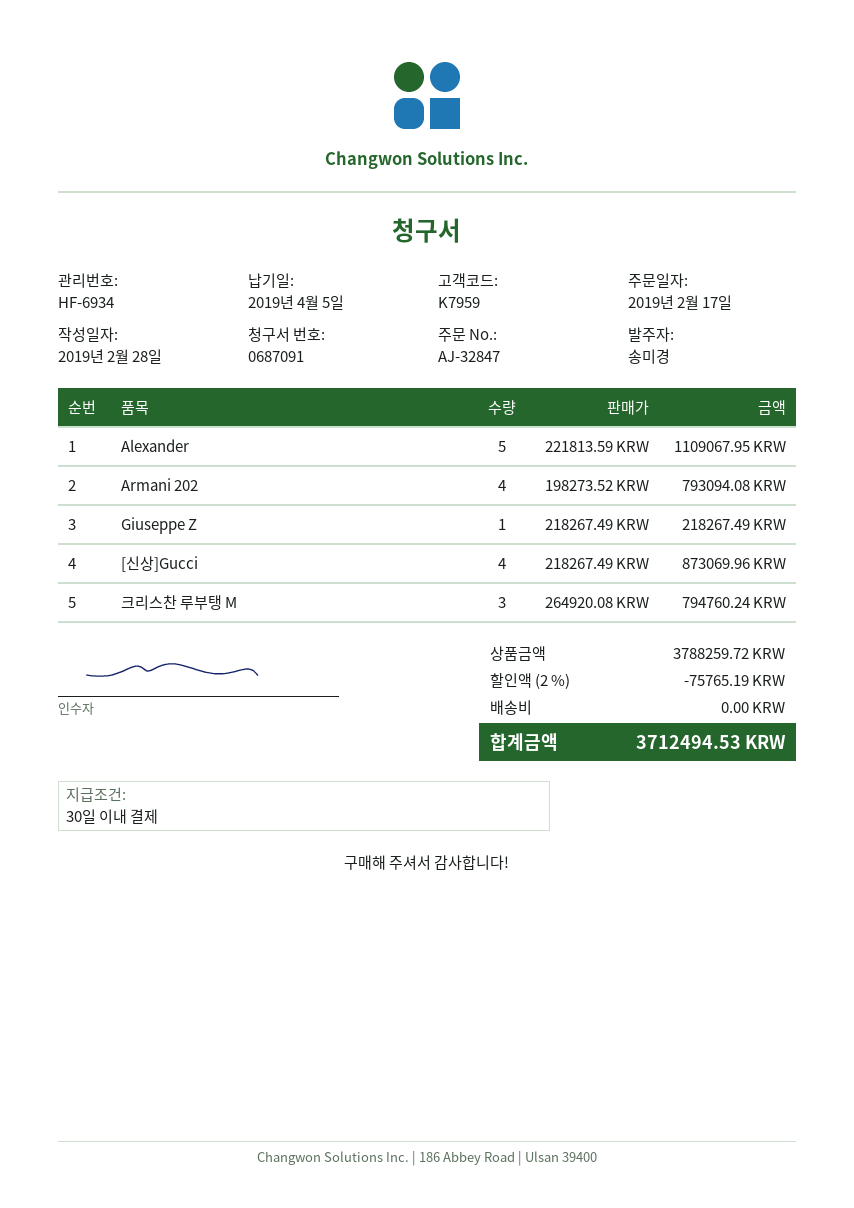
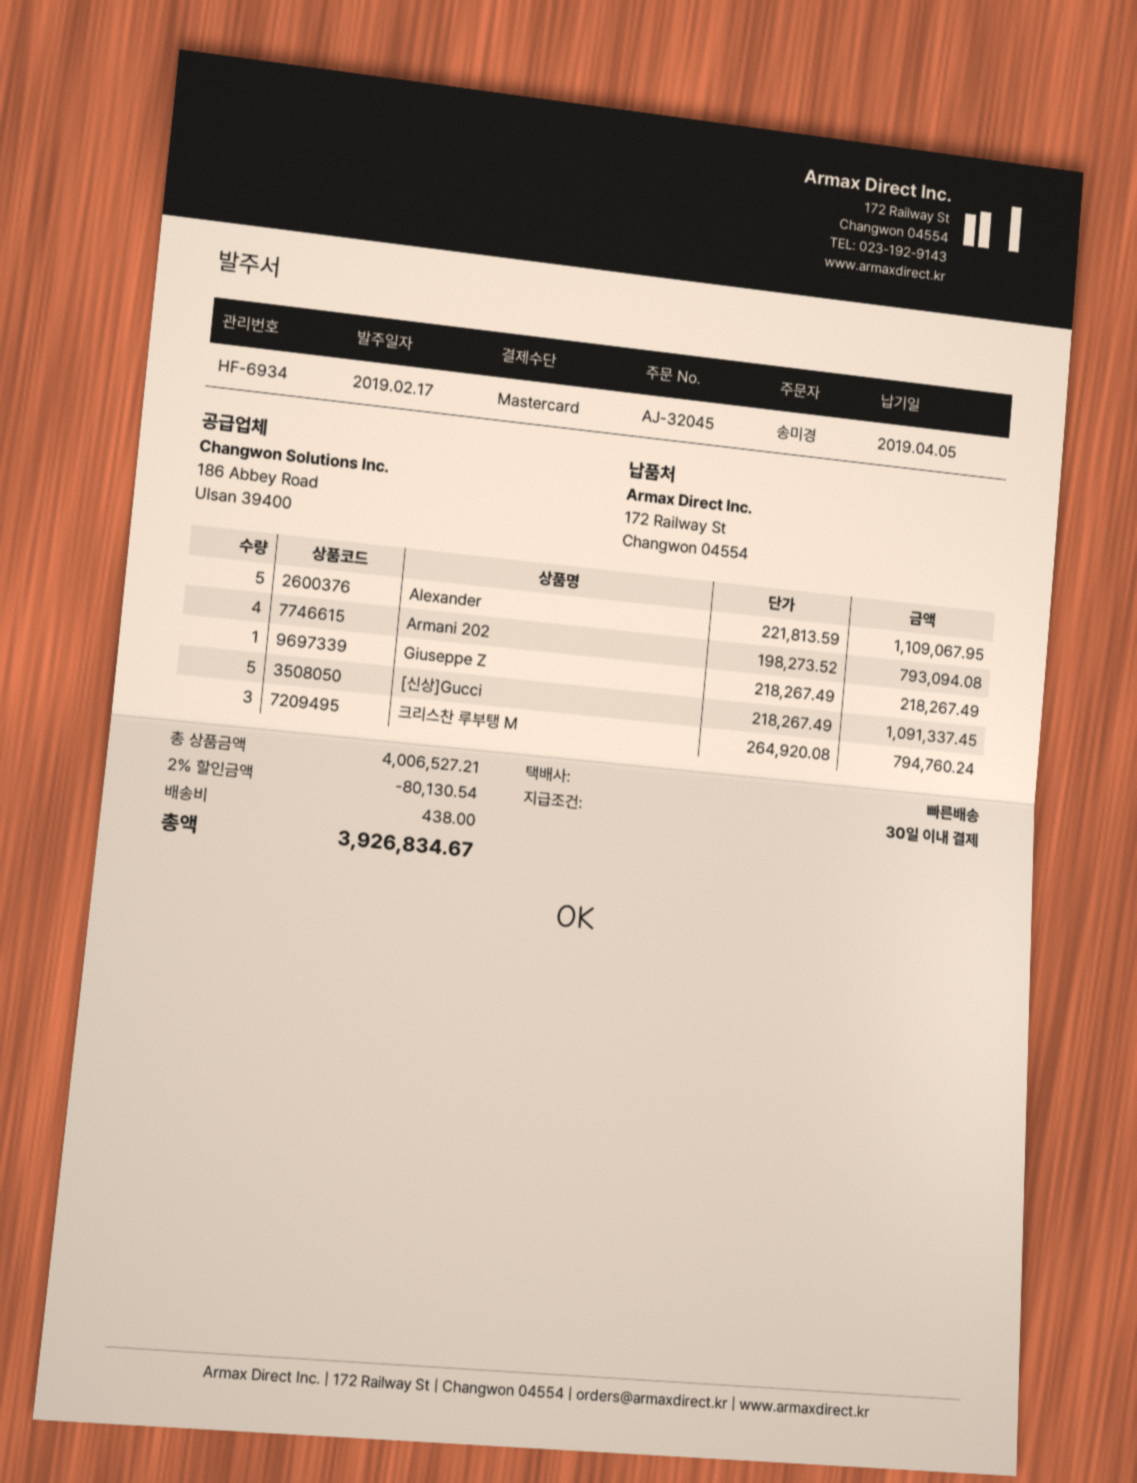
order number: AJ-32847 -> AJ-32045
[신상]Gucci: 4 x 218267.49 = 873069.96 -> 5 x 218267.49 = 1091337.45
subtotal: 3788259.72 -> 4006527.21
discount: 2% = 75765.19 -> 2% = 80130.54
shipping: 0.00 -> 438.00
total: 3712494.53 -> 3926834.67

